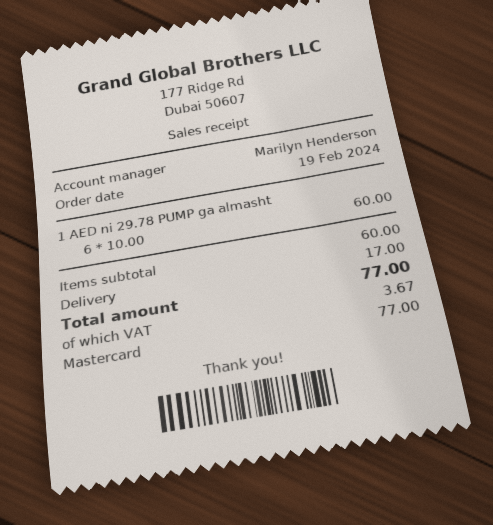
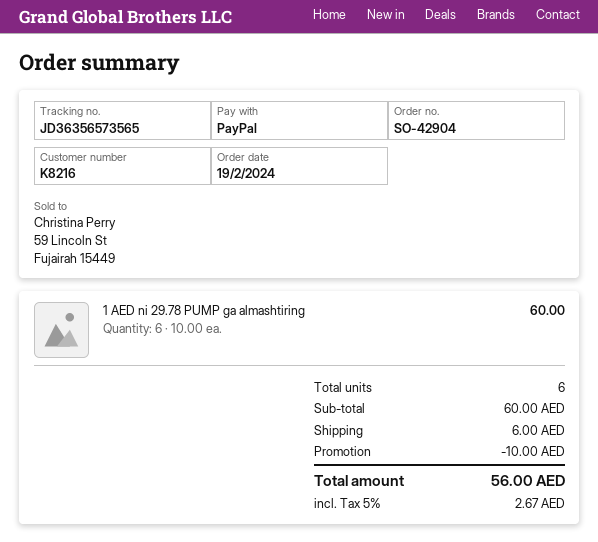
payment method: Mastercard -> PayPal
discount: none -> 10.00
shipping: 17.00 -> 6.00
tax: 3.67 -> 2.67
total: 77.00 -> 56.00

